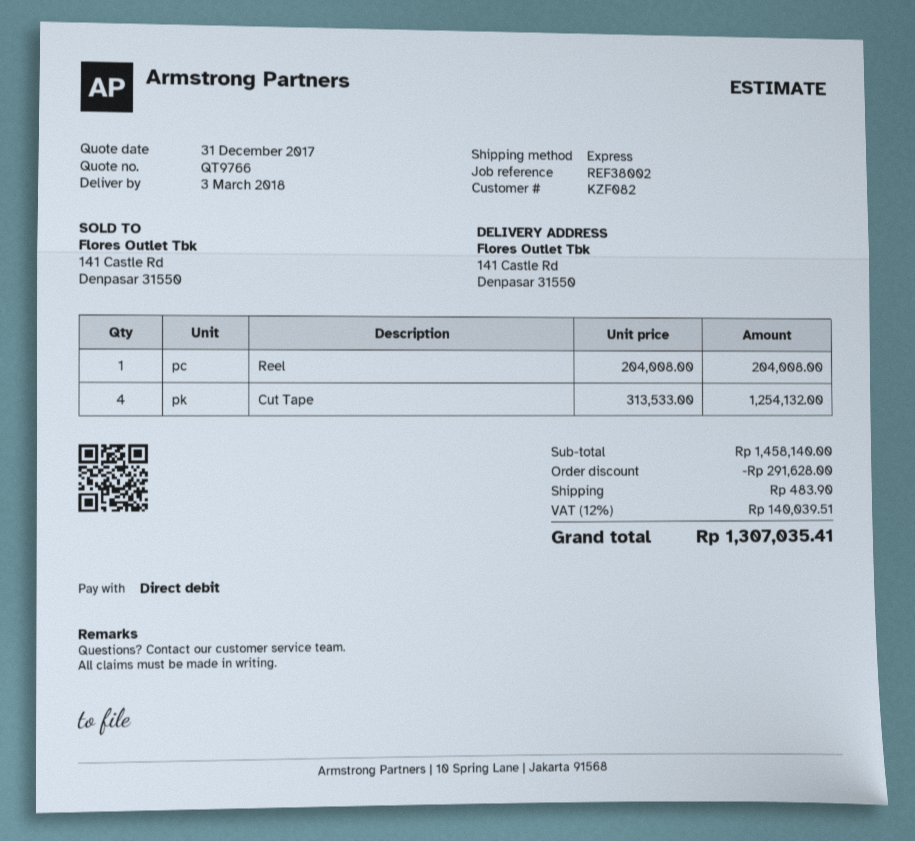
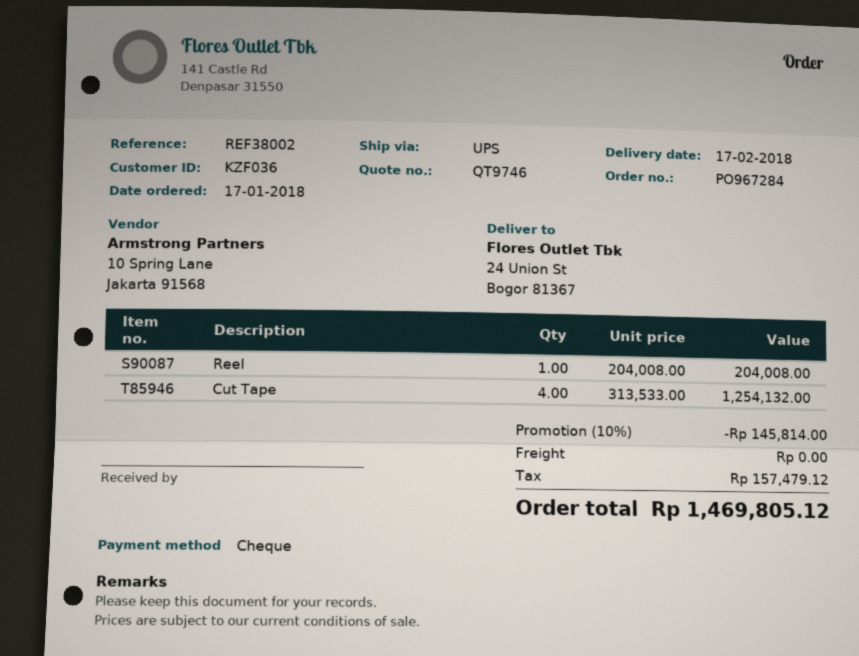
quote number: QT9766 -> QT9746
delivery date: 2018-03-03 -> 2018-02-17
customer number: KZF082 -> KZF036
payment method: direct debit -> cheque
shipping method: express -> UPS
ship to: 141 Castle Rd, Denpasar 31550 -> 24 Union St, Bogor 81367
discount: 291628.00 -> 145814.00
shipping: 483.90 -> 0.00
tax: 140039.51 -> 157479.12
total: 1307035.41 -> 1469805.12

